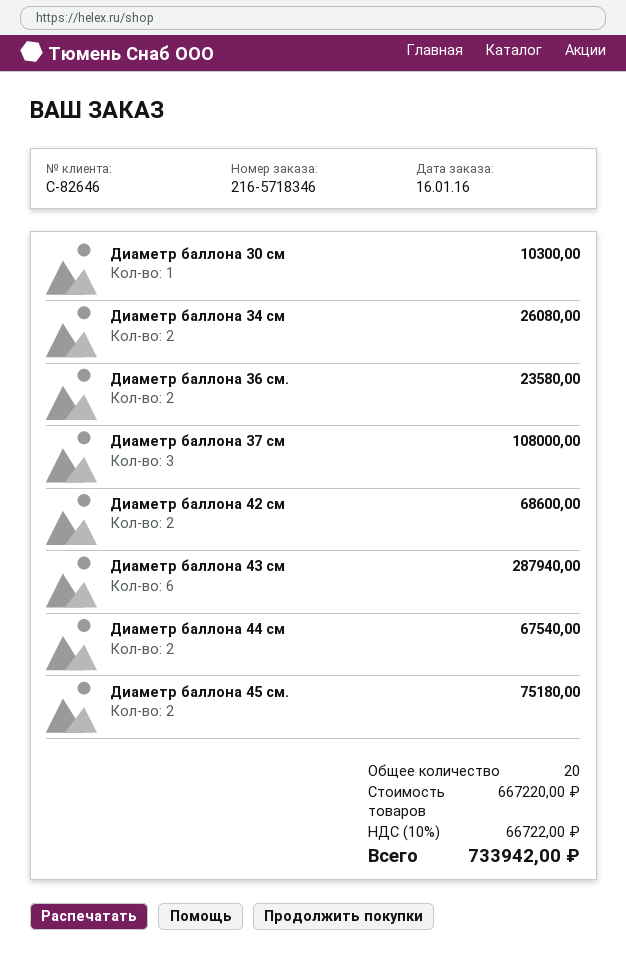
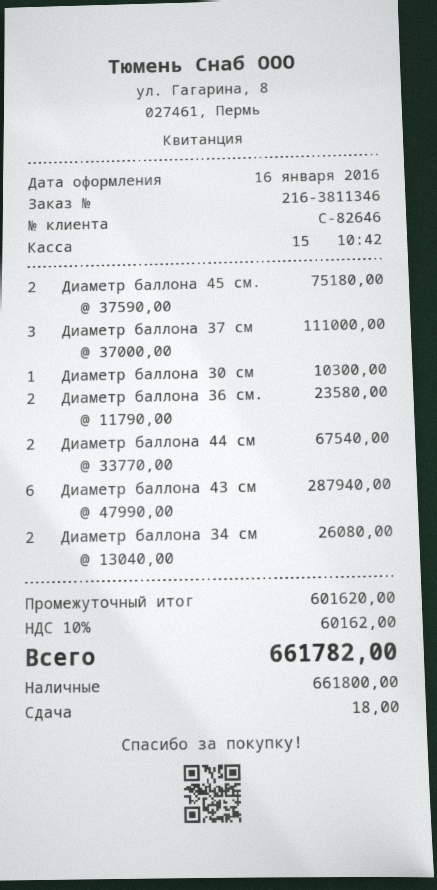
order number: 216-5718346 -> 216-3811346
Диаметр баллона 37 см: 3 for 108000.00 -> 3 for 111000.00
Диаметр баллона 42 см: 2 for 68600.00 -> none
subtotal: 667220.00 -> 601620.00
tax: 10% = 66722.00 -> 10% = 60162.00
total: 733942.00 -> 661782.00

